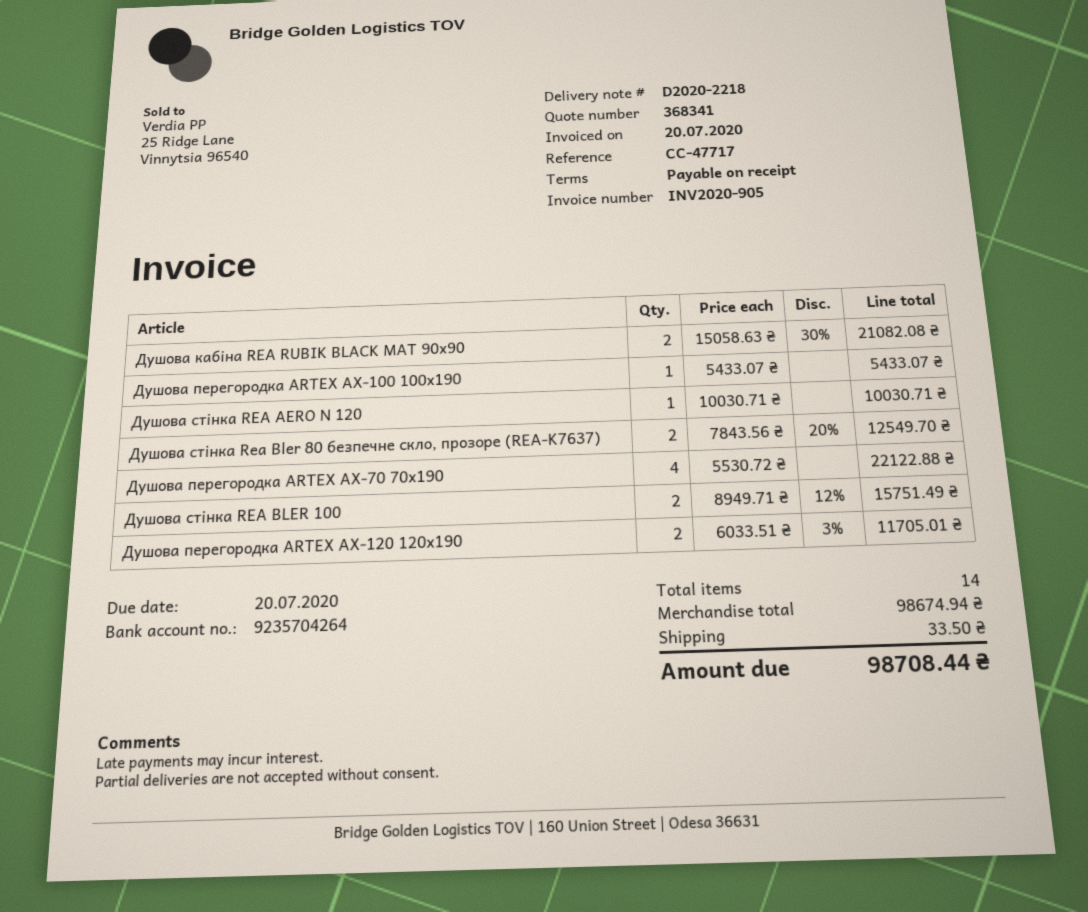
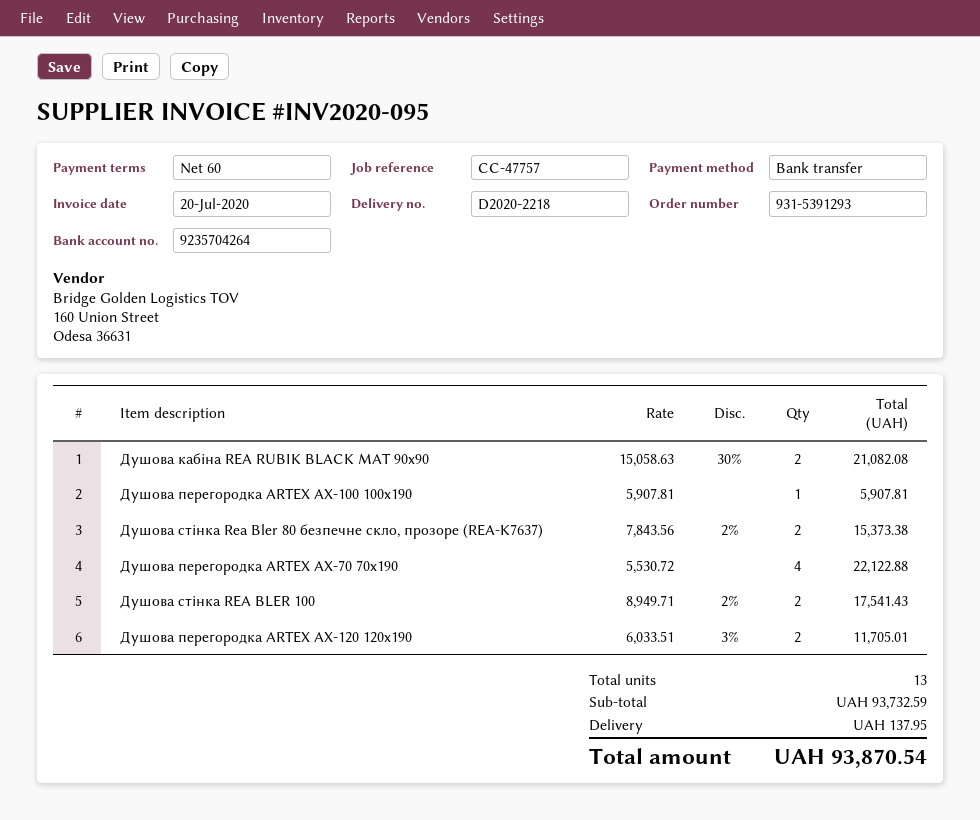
invoice number: INV2020-905 -> INV2020-095
payment terms: on receipt -> 60 days
reference: CC-47717 -> CC-47757
Душова перегородка ARTEX AX-100 100х190: 1 x 5433.07 = 5433.07 -> 1 x 5907.81 = 5907.81
Душова стінка REA AERO N 120: 1 x 10030.71 = 10030.71 -> none
Душова стінка Rea Bler 80 безпечне скло, прозоре (REA-K7637): 2 x 7843.56 - 20% = 12549.70 -> 2 x 7843.56 - 2% = 15373.38
Душова стінка REA BLER 100: 2 x 8949.71 - 12% = 15751.49 -> 2 x 8949.71 - 2% = 17541.43
total quantity: 14 -> 13
subtotal: 98674.94 -> 93732.59
shipping: 33.50 -> 137.95
total: 98708.44 -> 93870.54

